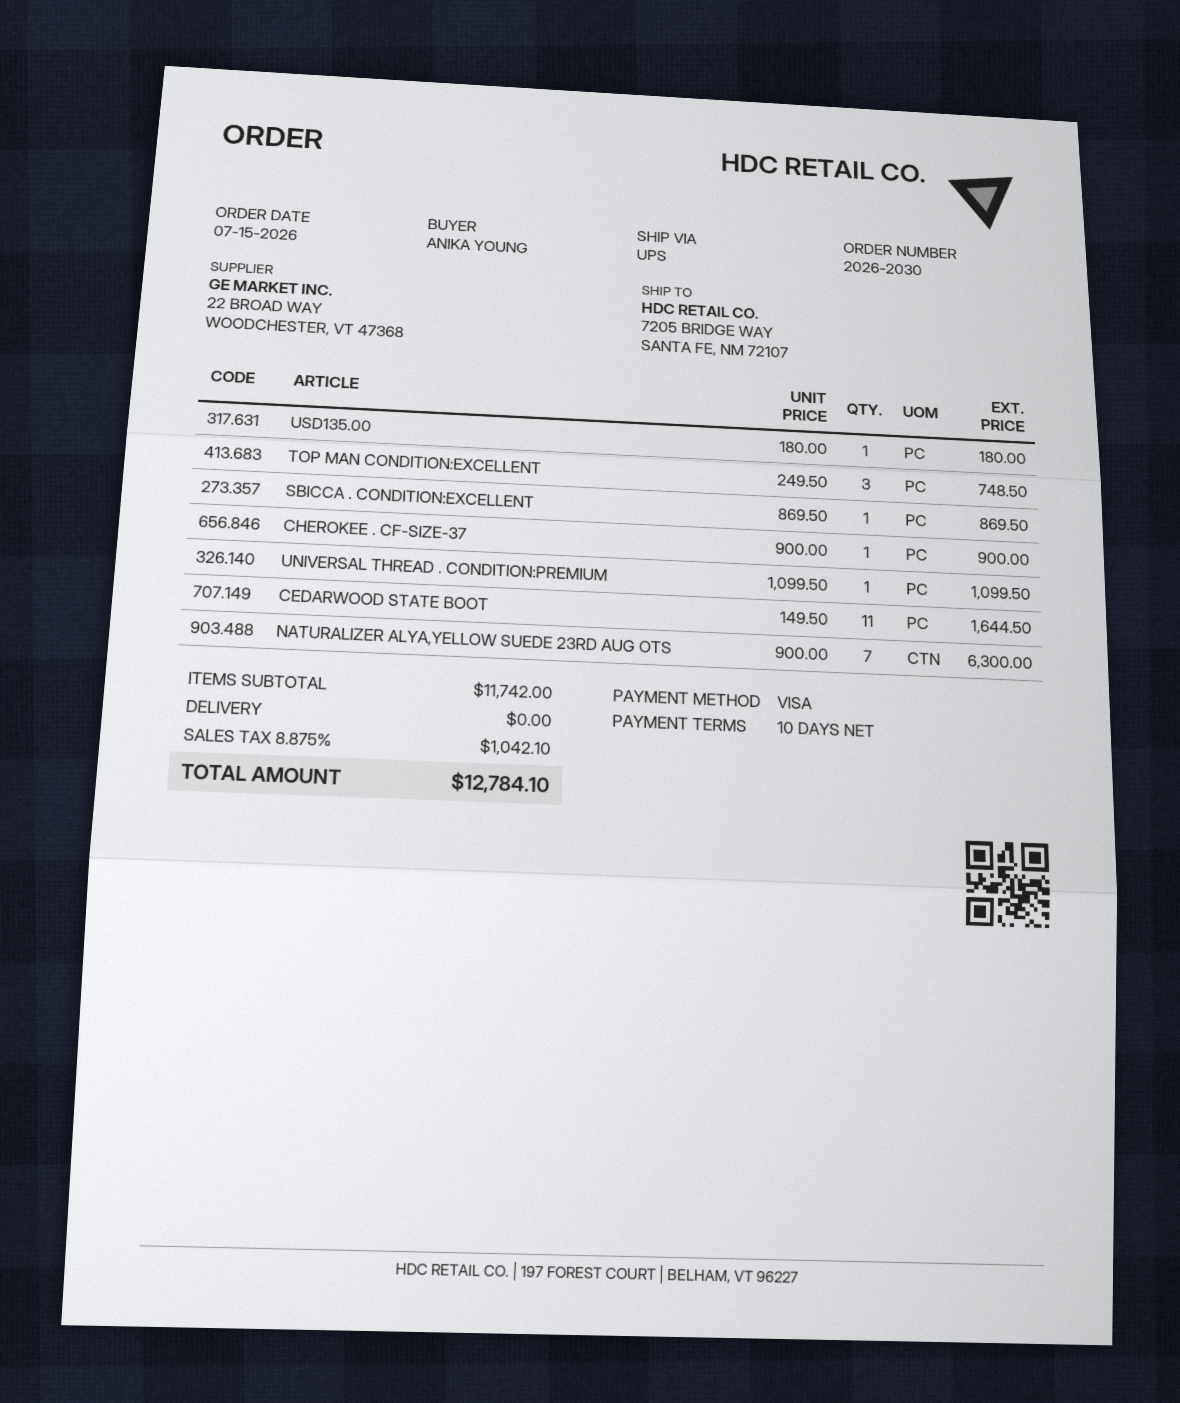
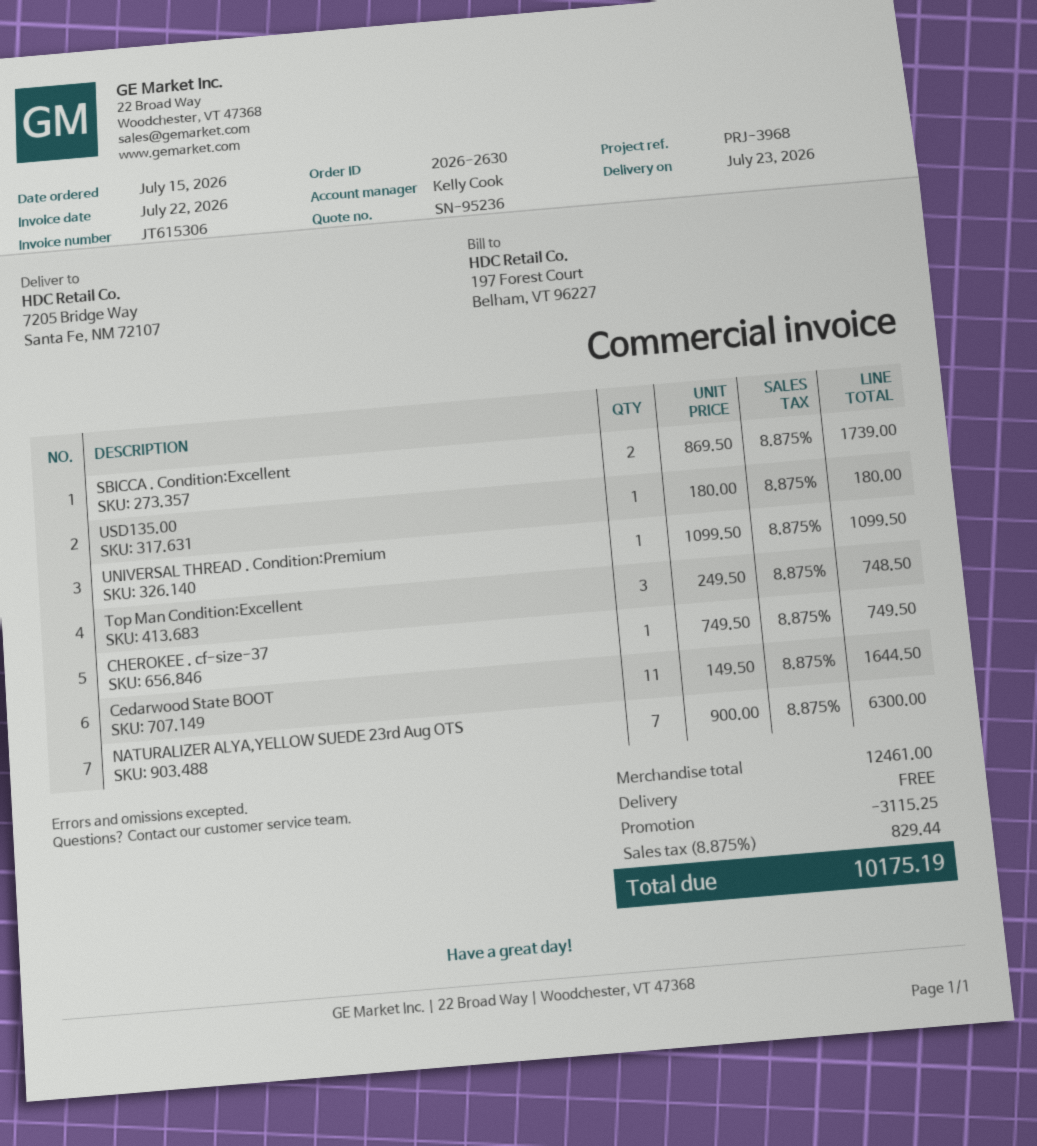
order number: 2026-2030 -> 2026-2630
SBICCA . CONDITION:EXCELLENT: 1 x 869.50 = 869.50 -> 2 x 869.50 = 1739.00
CHEROKEE . CF-SIZE-37: 1 x 900.00 = 900.00 -> 1 x 749.50 = 749.50
subtotal: 11742.00 -> 12461.00
discount: none -> 3115.25
tax: 8.875% = 1042.10 -> 8.875% = 829.44
total: 12784.10 -> 10175.19

